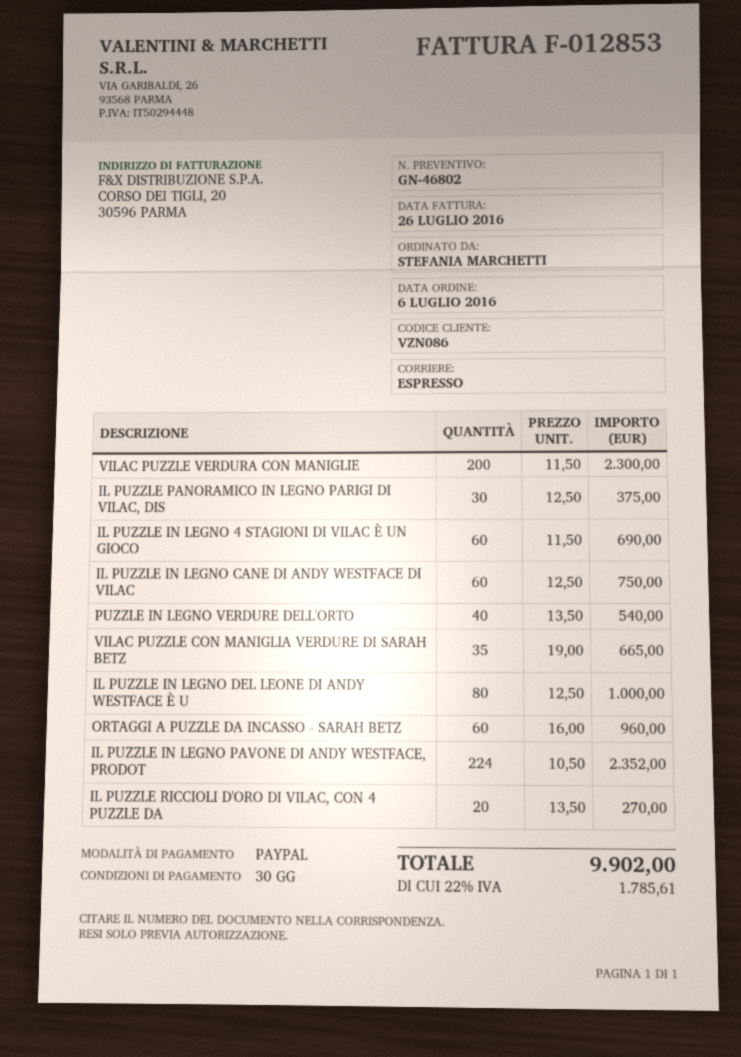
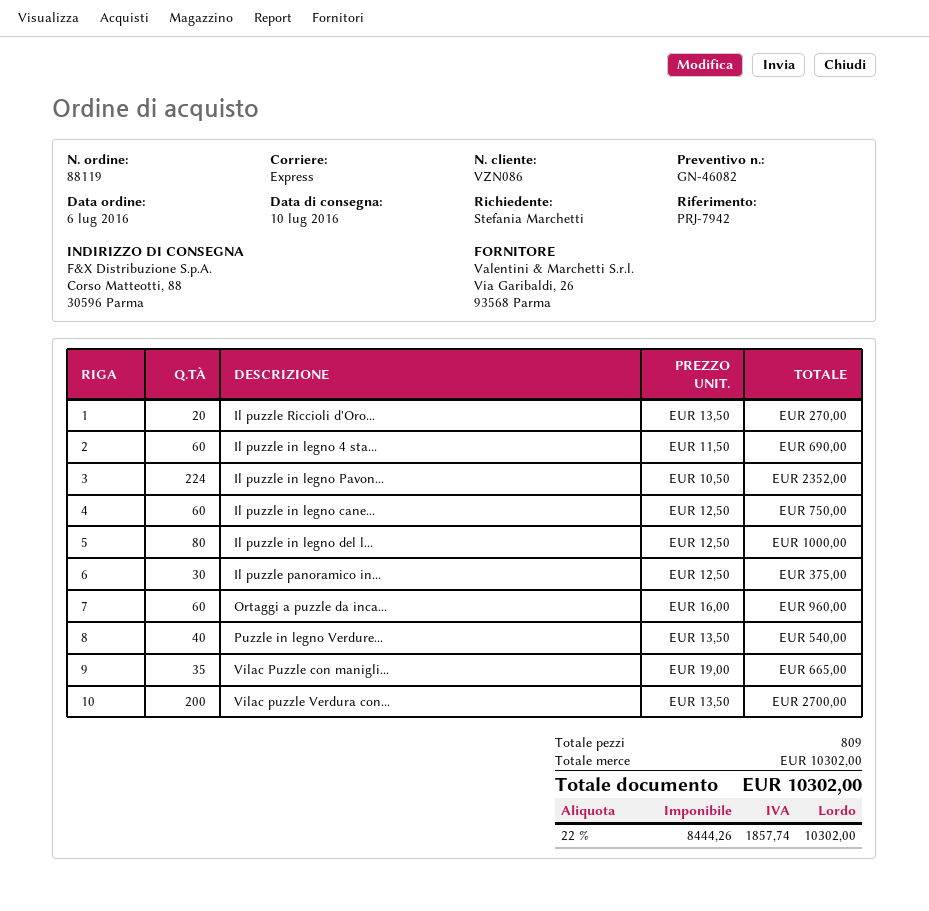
quote number: GN-46802 -> GN-46082
VILAC PUZZLE VERDURA CON MANIGLIE: 200 x 11.50 = 2300.00 -> 200 x 13.50 = 2700.00
tax: 22% = 1785.61 -> 22% = 1857.74
total: 9902.00 -> 10302.00

